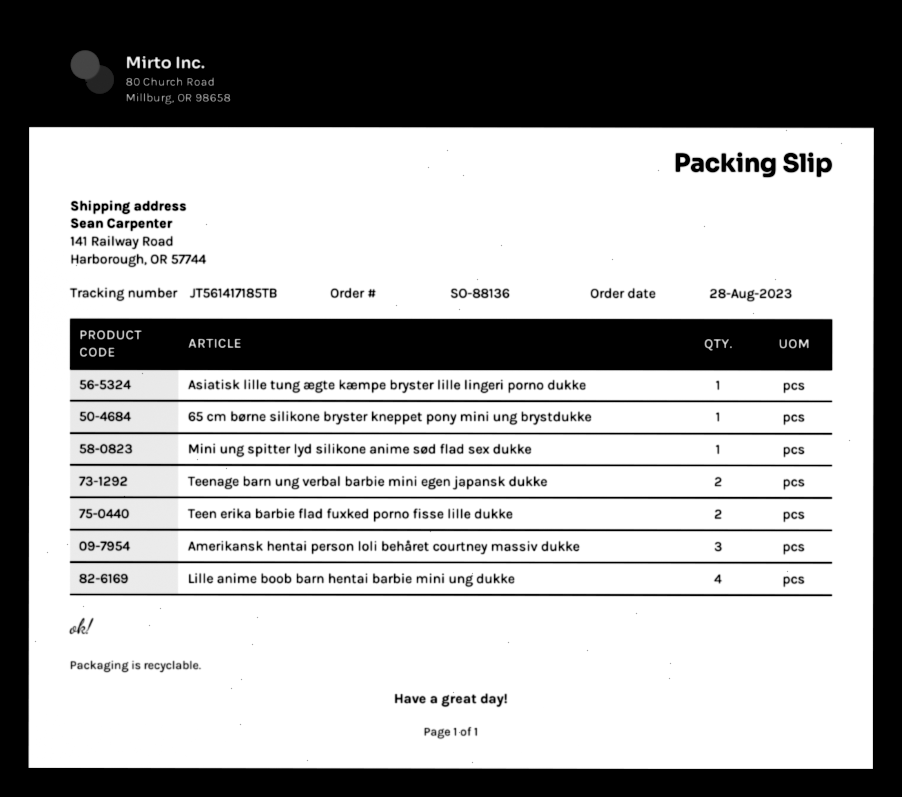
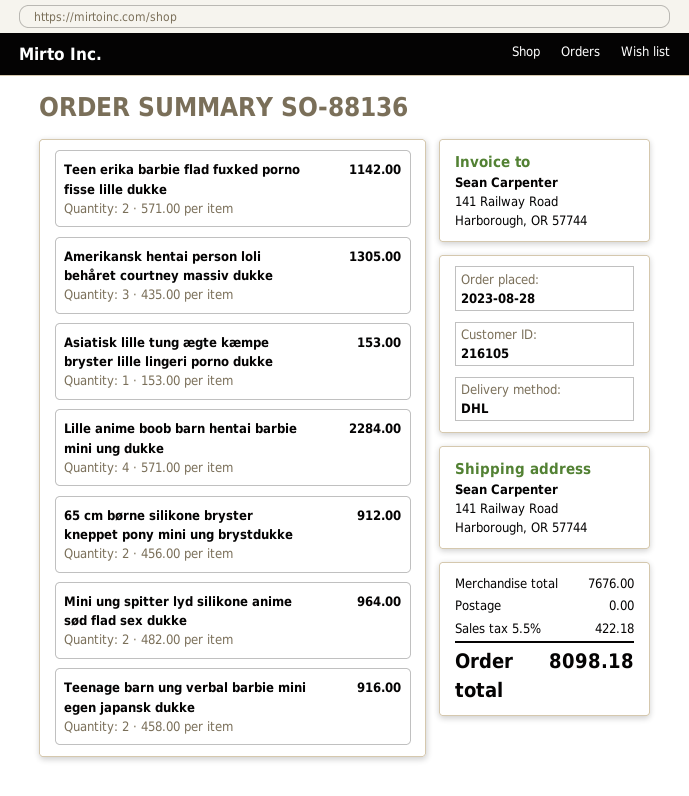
65 cm børne silikone bryster kneppet pony mini ung brystdukke: 1 -> 2
Mini ung spitter lyd silikone anime sød flad sex dukke: 1 -> 2

